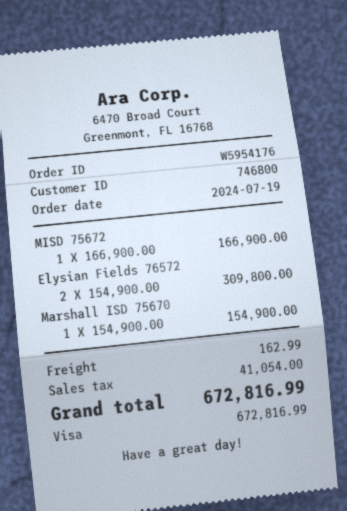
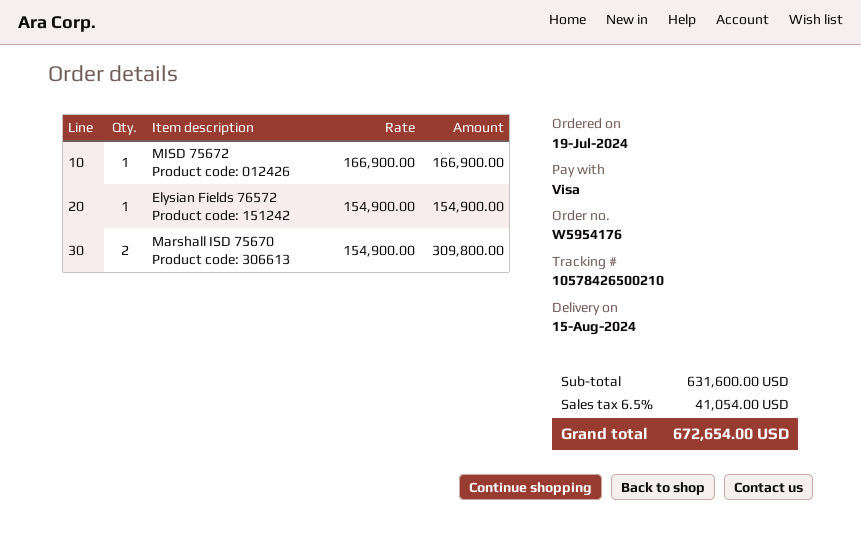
Elysian Fields 76572: 2 x 154900.00 = 309800.00 -> 1 x 154900.00 = 154900.00
Marshall ISD 75670: 1 x 154900.00 = 154900.00 -> 2 x 154900.00 = 309800.00
shipping: 162.99 -> none
total: 672816.99 -> 672654.00

